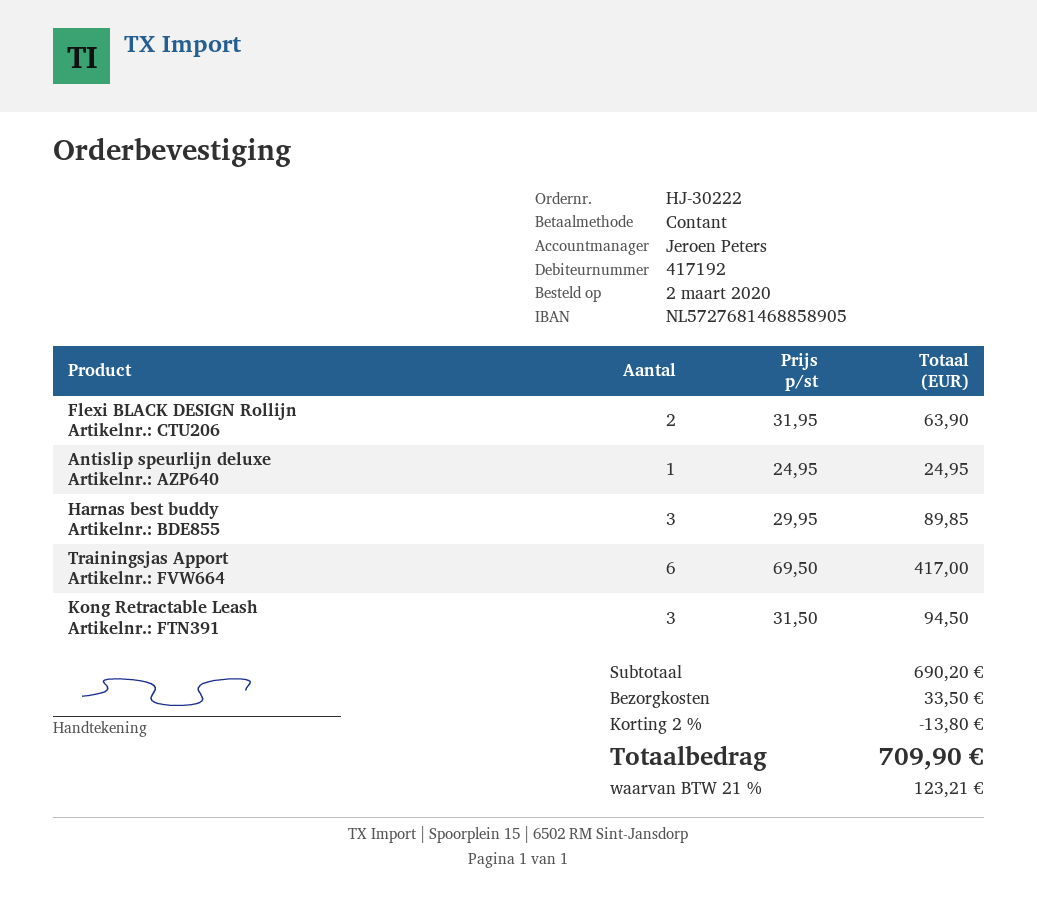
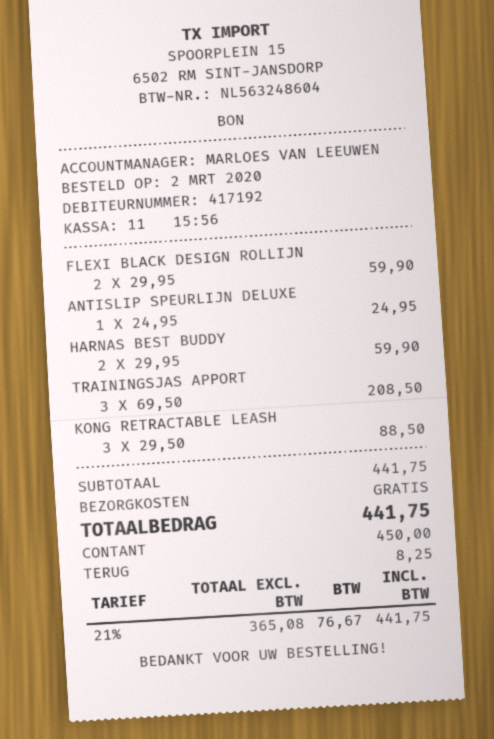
sales rep: Jeroen Peters -> MARLOES VAN LEEUWEN
Flexi BLACK DESIGN Rollijn: 2 x 31.95 = 63.90 -> 2 x 29.95 = 59.90
Harnas best buddy: 3 x 29.95 = 89.85 -> 2 x 29.95 = 59.90
Trainingsjas Apport: 6 x 69.50 = 417.00 -> 3 x 69.50 = 208.50
Kong Retractable Leash: 3 x 31.50 = 94.50 -> 3 x 29.50 = 88.50
subtotal: 690.20 -> 441.75
discount: 2% = 13.80 -> none
shipping: 33.50 -> 0.00
tax: 21% = 123.21 -> 21% = 76.67
total: 709.90 -> 441.75

